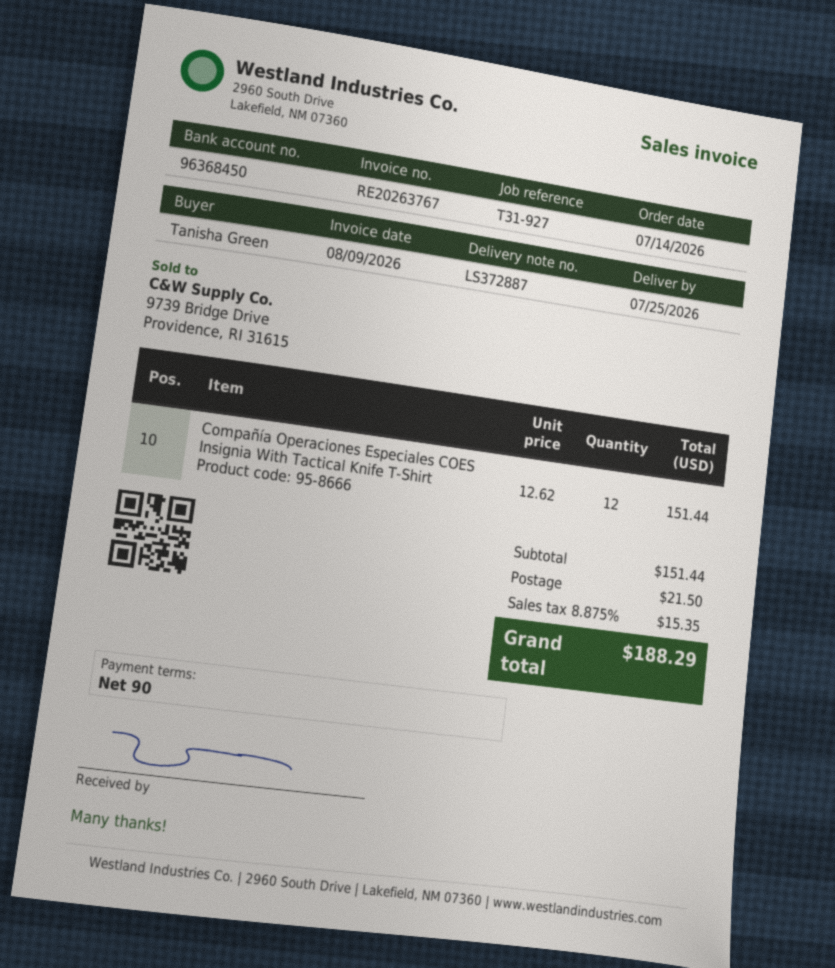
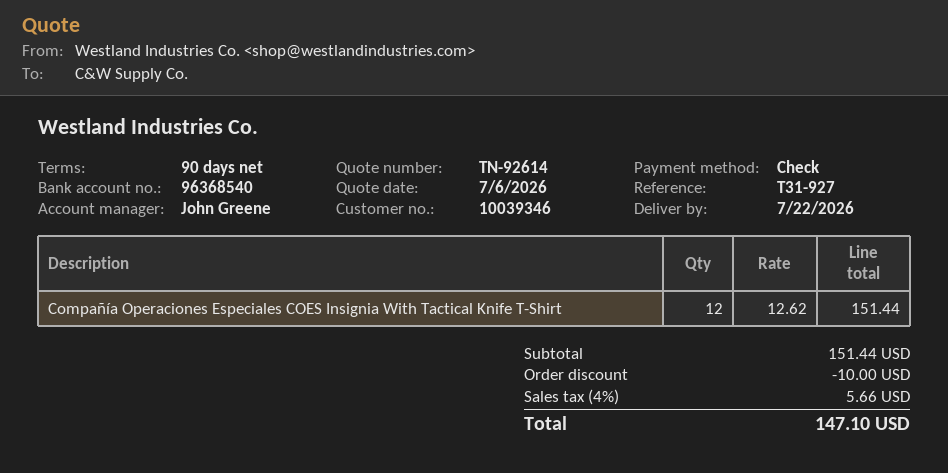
delivery date: 2026-07-25 -> 2026-07-22
bank account: 96368450 -> 96368540
discount: none -> 10.00
shipping: 21.50 -> none
tax: 8.875% = 15.35 -> 4% = 5.66
total: 188.29 -> 147.10

